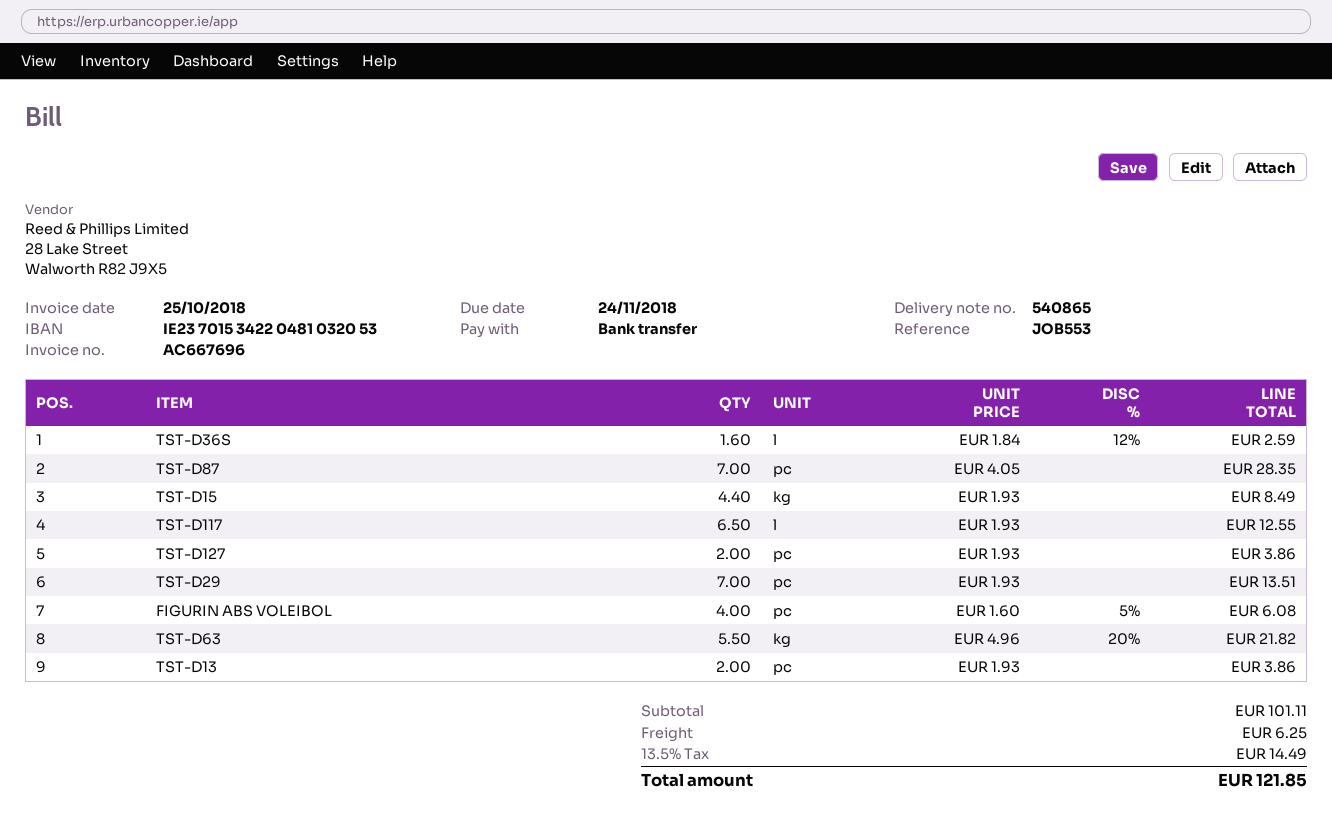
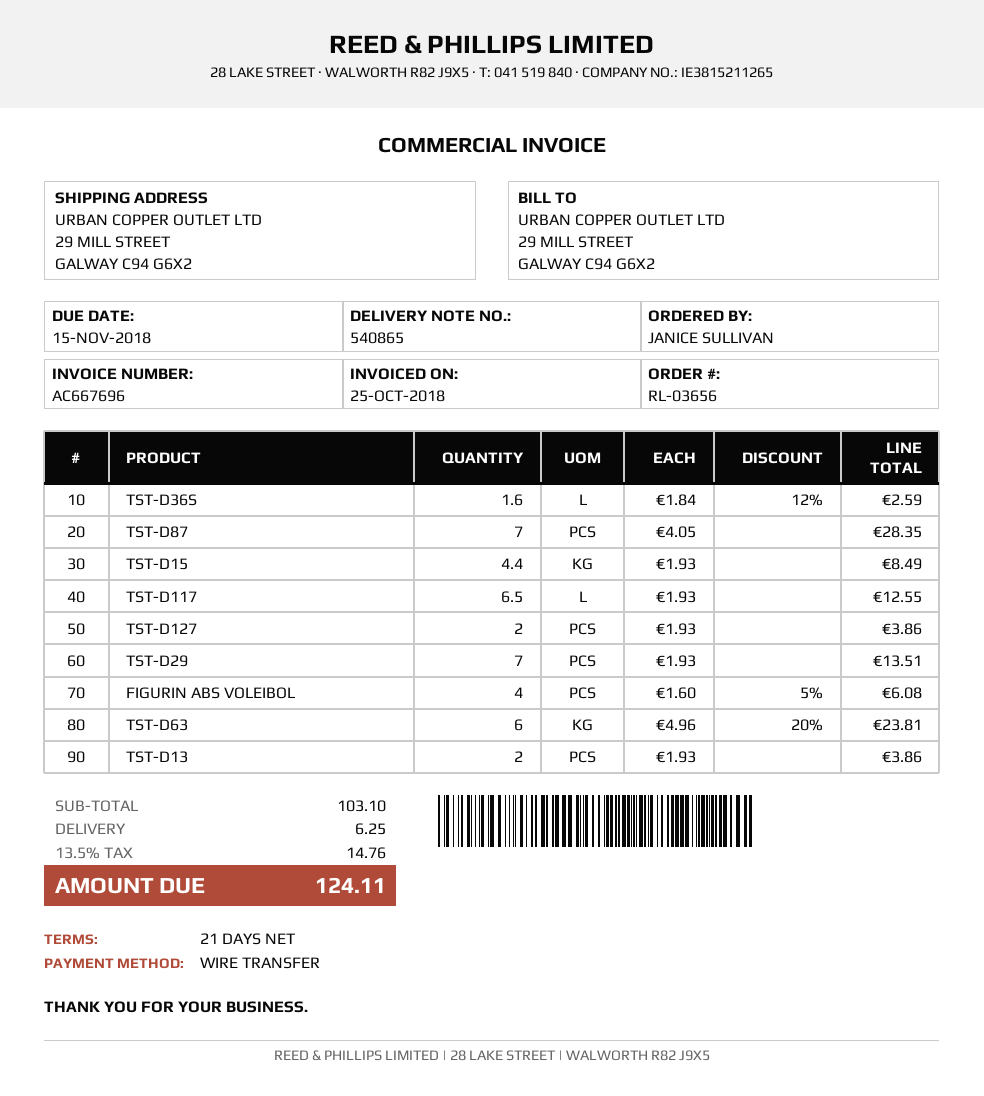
due date: 2018-11-24 -> 2018-11-15
TST-D63: 5.5 x 4.96 - 20% = 21.82 -> 6 x 4.96 - 20% = 23.81
subtotal: 101.11 -> 103.10
tax: 13.5% = 14.49 -> 13.5% = 14.76
total: 121.85 -> 124.11

